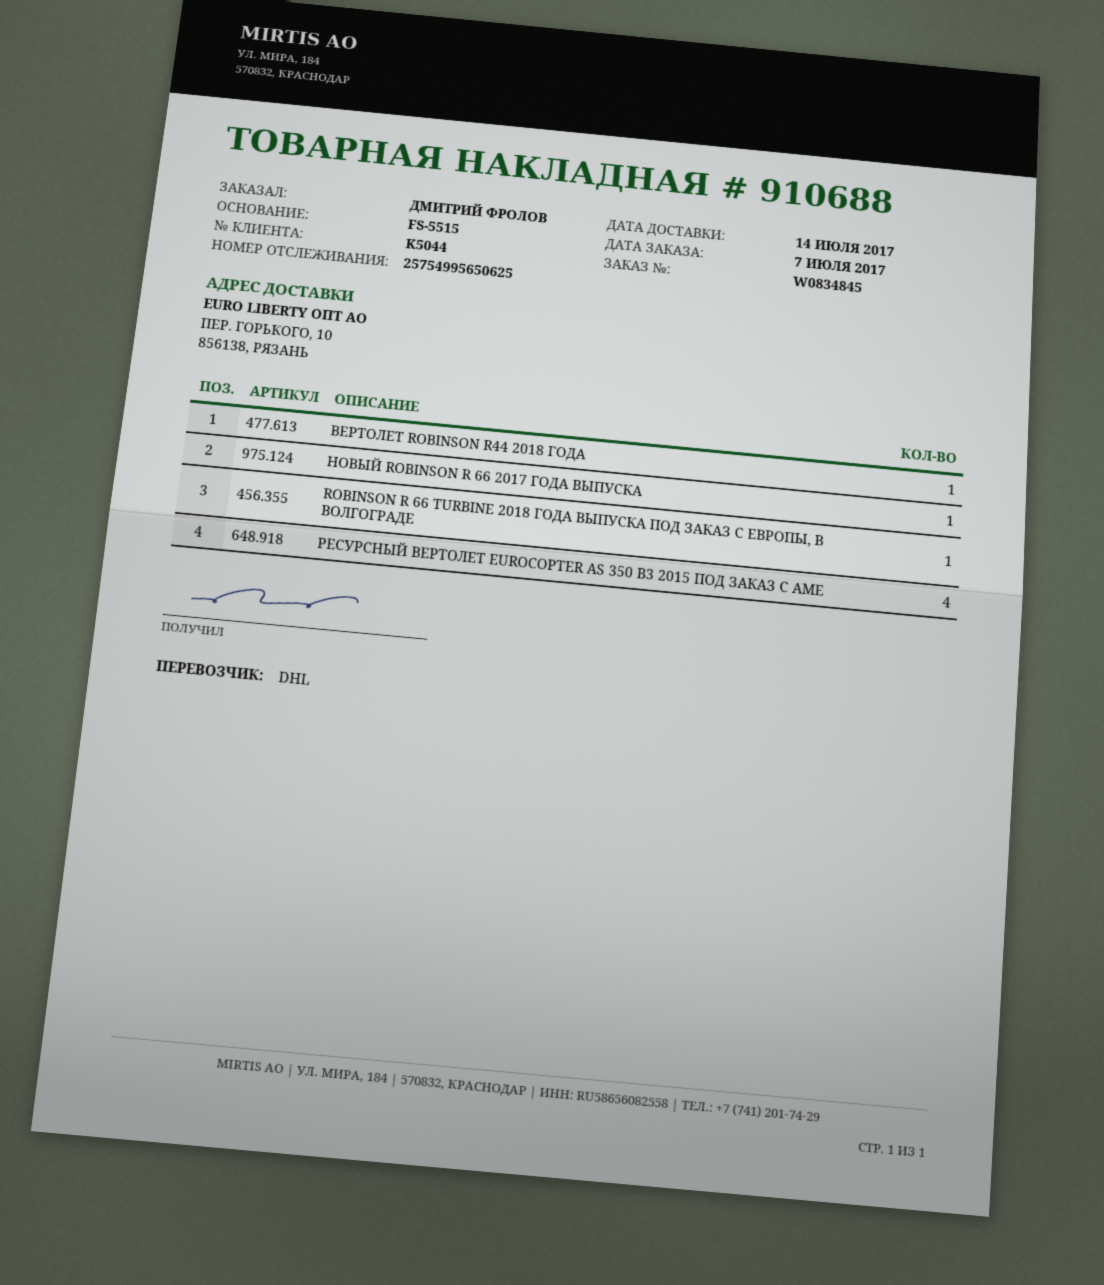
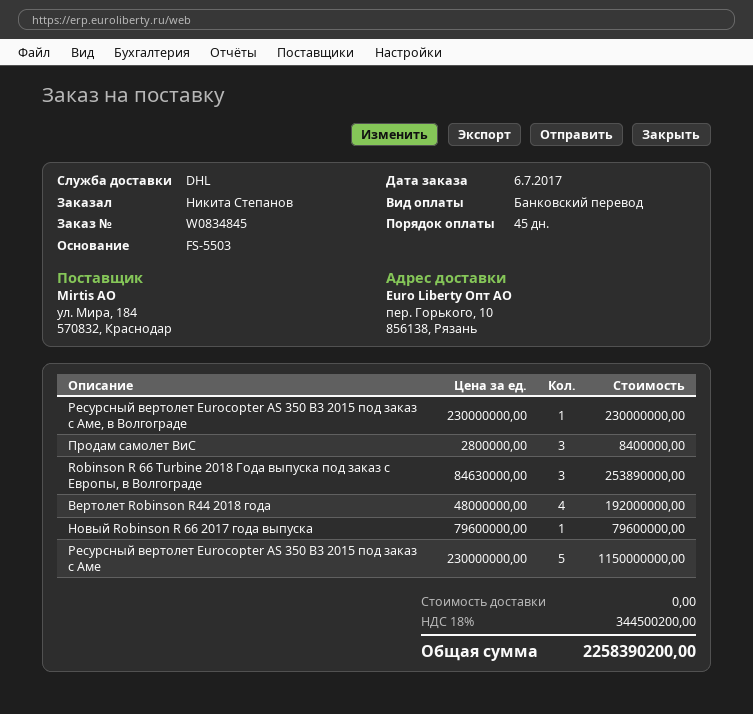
order date: 2017-07-07 -> 2017-07-06
reference: FS-5515 -> FS-5503
ordered by: ДМИТРИЙ ФРОЛОВ -> Никита Степанов
ВЕРТОЛЕТ ROBINSON R44 2018 ГОДА: 1 -> 4
ROBINSON R 66 TURBINE 2018 ГОДА ВЫПУСКА ПОД ЗАКАЗ С ЕВРОПЫ, В ВОЛГОГРАДЕ: 1 -> 3
РЕСУРСНЫЙ ВЕРТОЛЕТ EUROCOPTER AS 350 B3 2015 ПОД ЗАКАЗ С АМЕ: 4 -> 5
Ресурсный вертолет Eurocopter AS 350 B3 2015 под заказ с Аме, в Волгограде: none -> 1
Продам самолет ВиС: none -> 3

